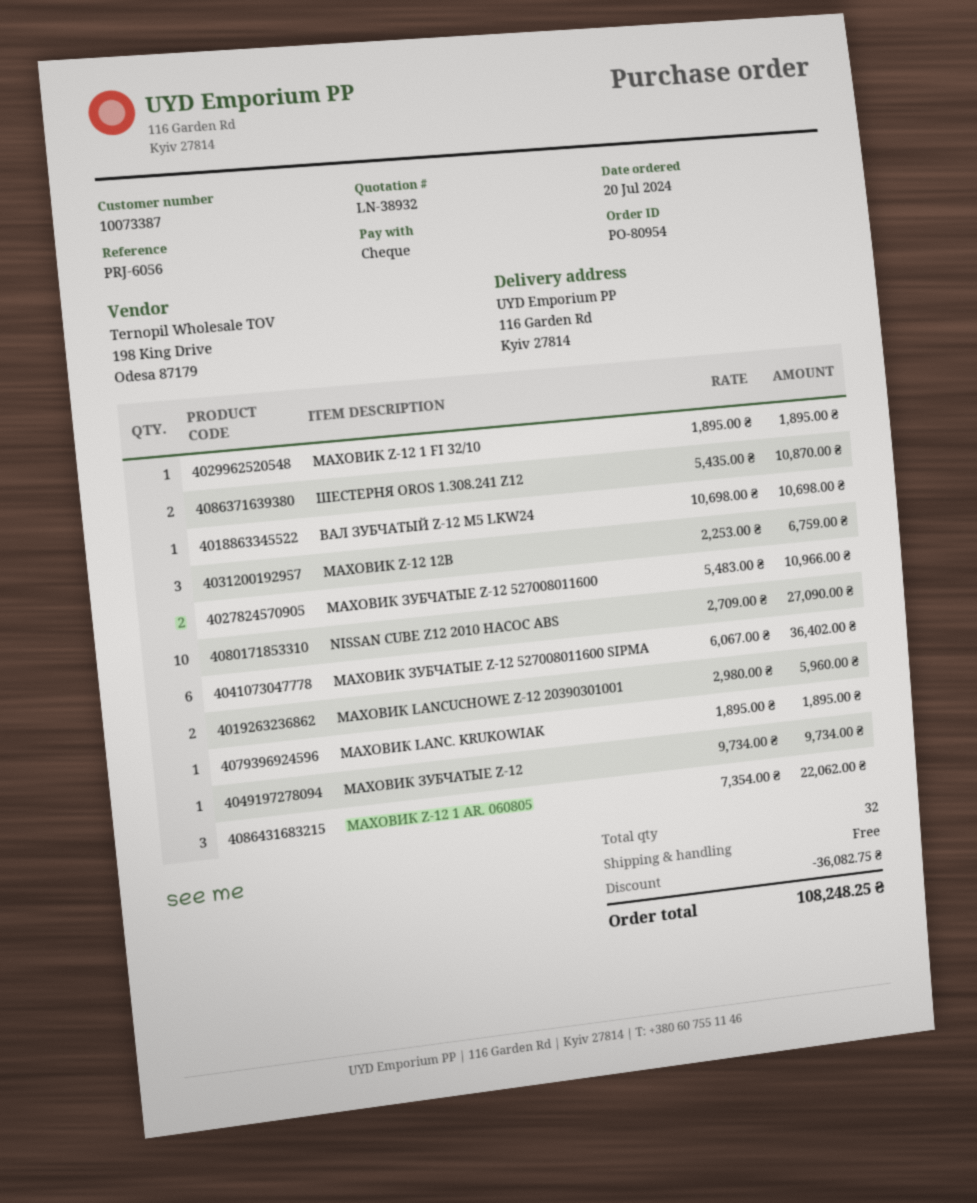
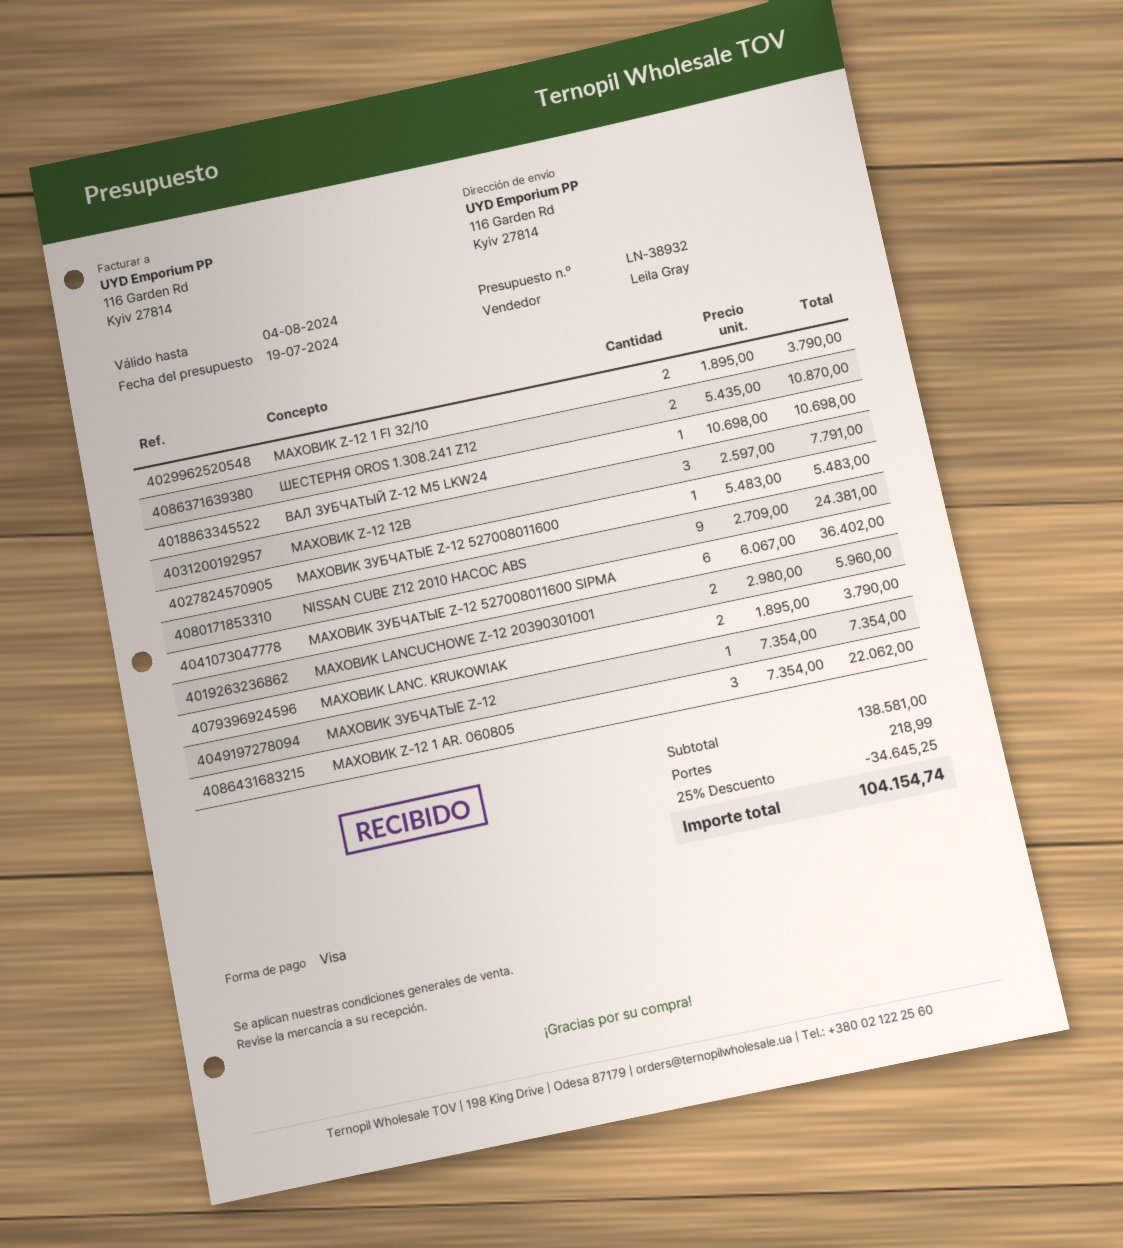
payment method: cheque -> Visa
МАХОВИК Z-12 1 FI 32/10: 1 x 1895.00 = 1895.00 -> 2 x 1895.00 = 3790.00
МАХОВИК Z-12 12B: 3 x 2253.00 = 6759.00 -> 3 x 2597.00 = 7791.00
МАХОВИК ЗУБЧАТЫЕ Z-12 527008011600: 2 x 5483.00 = 10966.00 -> 1 x 5483.00 = 5483.00
NISSAN CUBE Z12 2010 НАСОС ABS: 10 x 2709.00 = 27090.00 -> 9 x 2709.00 = 24381.00
МАХОВИК LANC. KRUKOWIAK: 1 x 1895.00 = 1895.00 -> 2 x 1895.00 = 3790.00
МАХОВИК ЗУБЧАТЫЕ Z-12: 1 x 9734.00 = 9734.00 -> 1 x 7354.00 = 7354.00
discount: 36082.75 -> 34645.25
shipping: 0.00 -> 218.99
total: 108248.25 -> 104154.74

